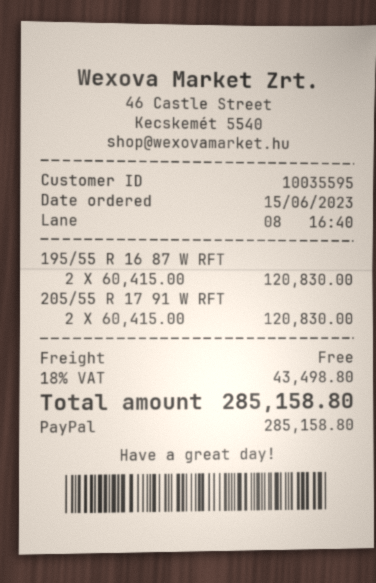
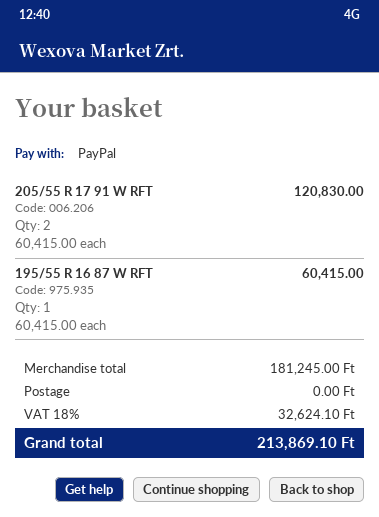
195/55 R 16 87 W RFT: 2 x 60415.00 = 120830.00 -> 1 x 60415.00 = 60415.00
tax: 18% = 43498.80 -> 18% = 32624.10
total: 285158.80 -> 213869.10

